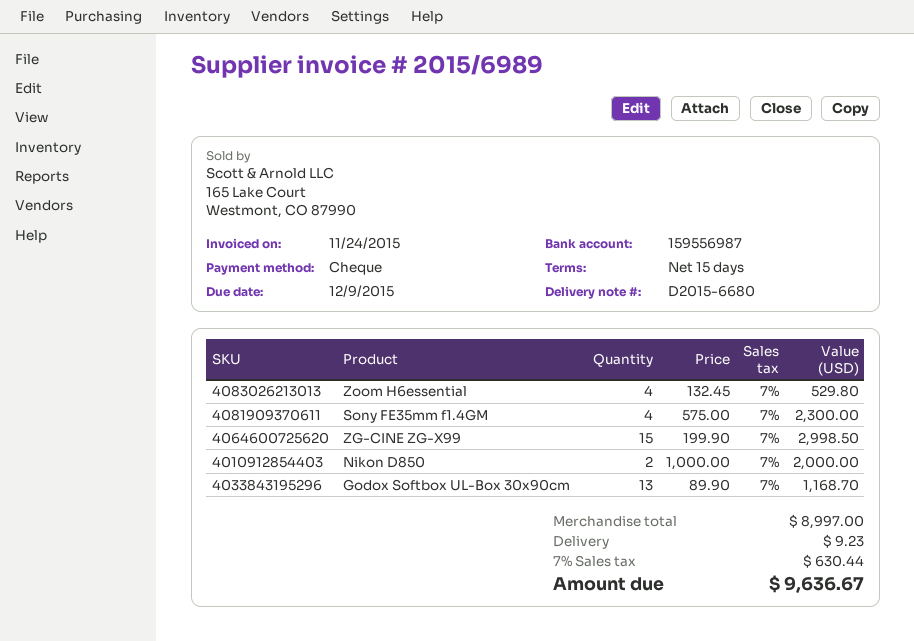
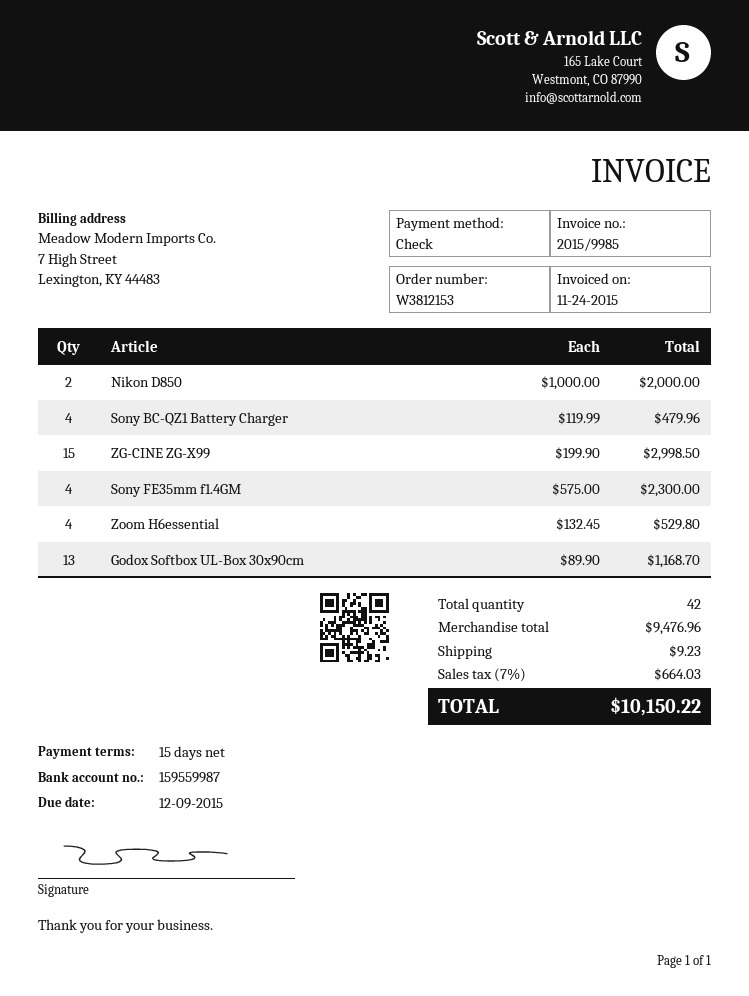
invoice number: 2015/6989 -> 2015/9985
bank account: 159556987 -> 159559987
Sony BC-QZ1 Battery Charger: none -> 4 x 119.99 = 479.96
subtotal: 8997.00 -> 9476.96
tax: 7% = 630.44 -> 7% = 664.03
total: 9636.67 -> 10150.22

